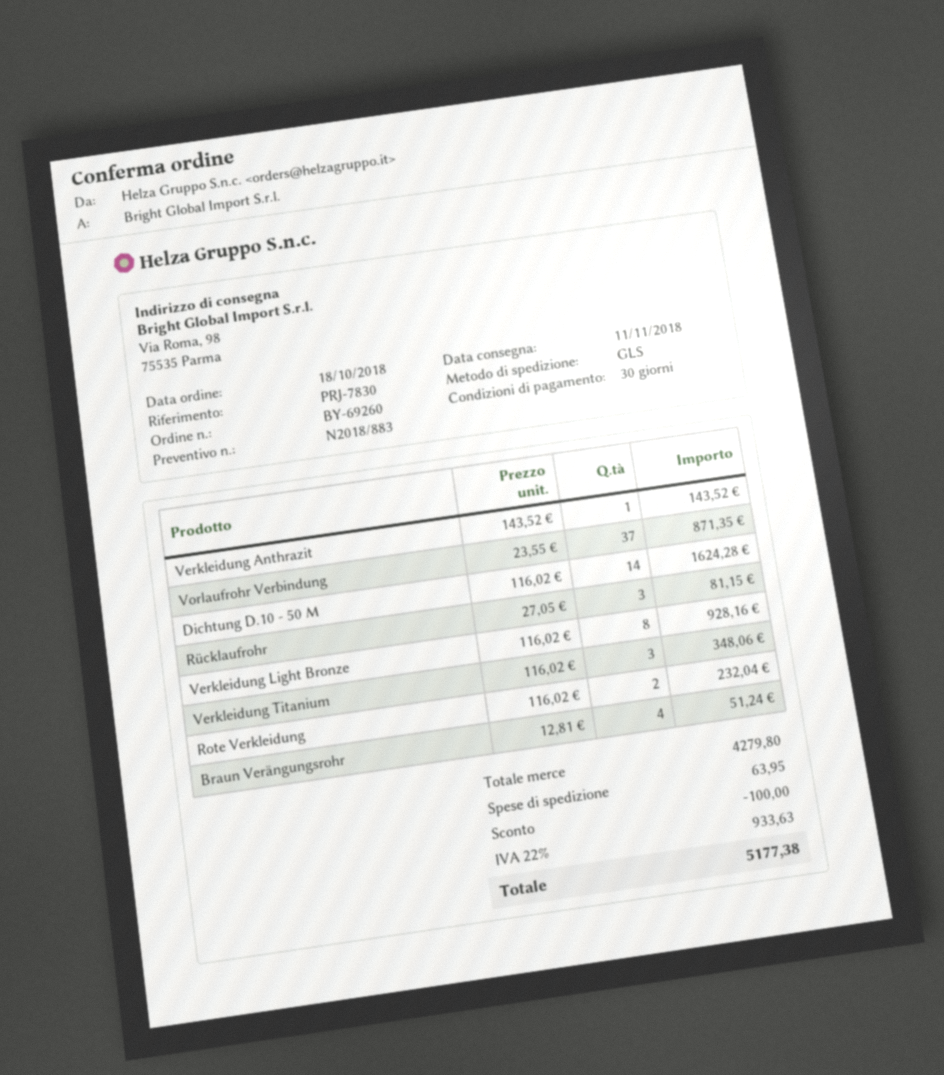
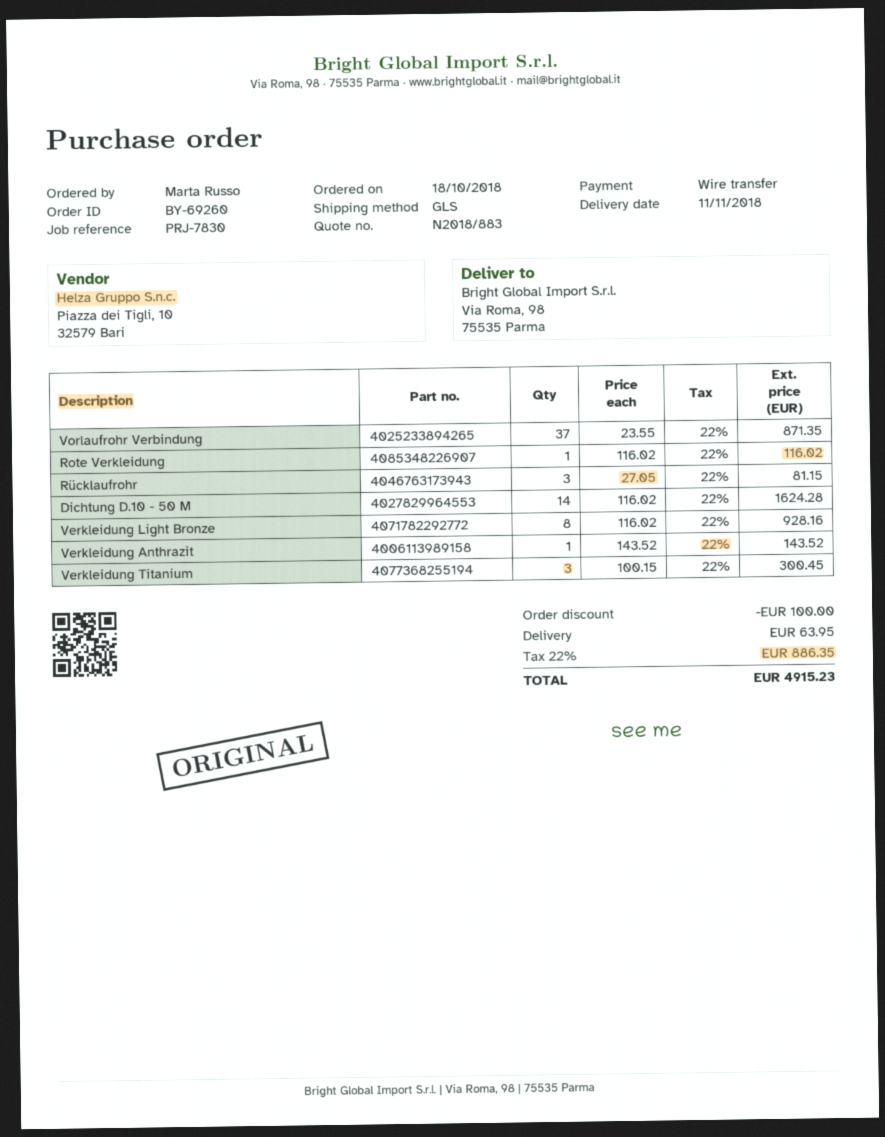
Verkleidung Titanium: 3 x 116.02 = 348.06 -> 3 x 100.15 = 300.45
Rote Verkleidung: 2 x 116.02 = 232.04 -> 1 x 116.02 = 116.02
Braun Verängungsrohr: 4 x 12.81 = 51.24 -> none
tax: 22% = 933.63 -> 22% = 886.35
total: 5177.38 -> 4915.23

